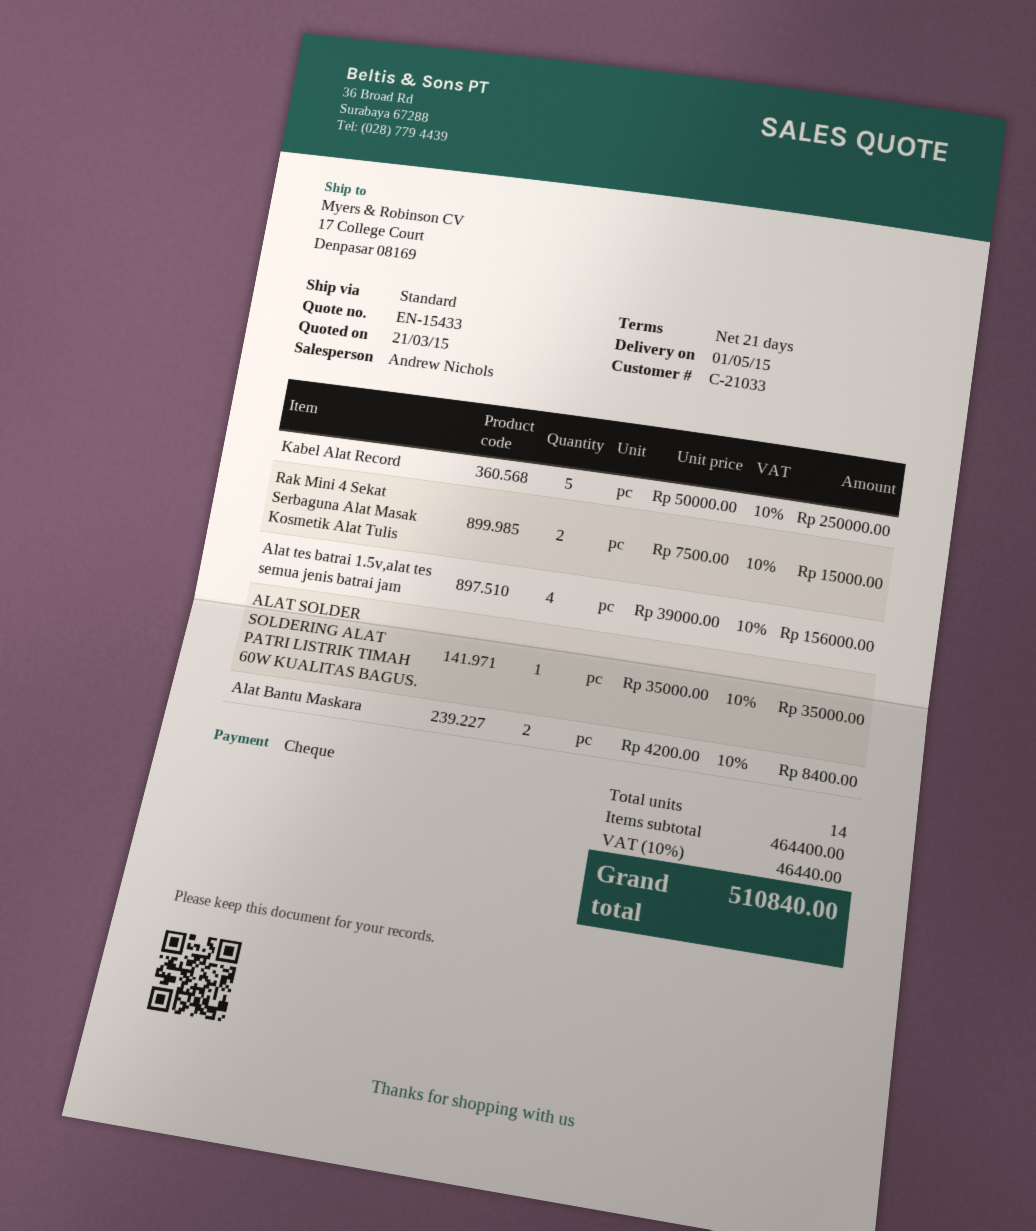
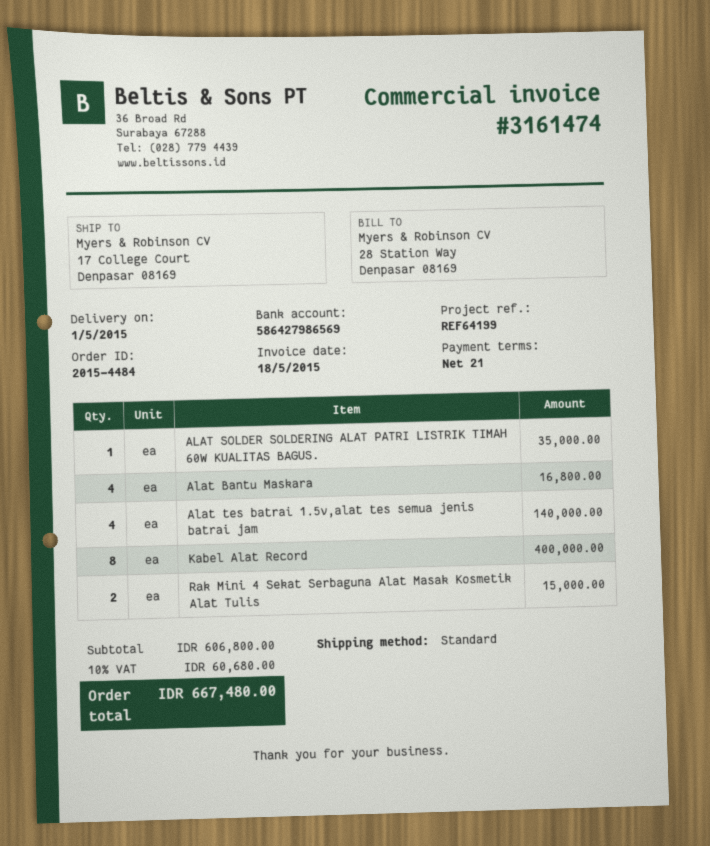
Kabel Alat Record: 5 for 250000.00 -> 8 for 400000.00
Alat tes batrai 1.5v,alat tes semua jenis batrai jam: 4 for 156000.00 -> 4 for 140000.00
Alat Bantu Maskara: 2 for 8400.00 -> 4 for 16800.00
subtotal: 464400.00 -> 606800.00
tax: 10% = 46440.00 -> 10% = 60680.00
total: 510840.00 -> 667480.00

